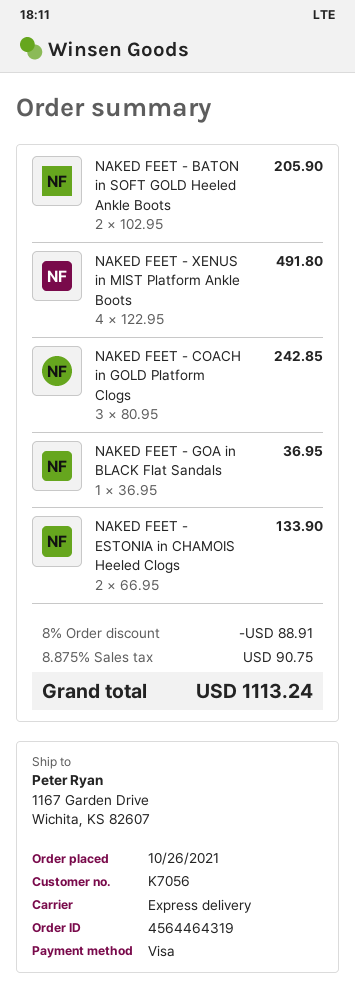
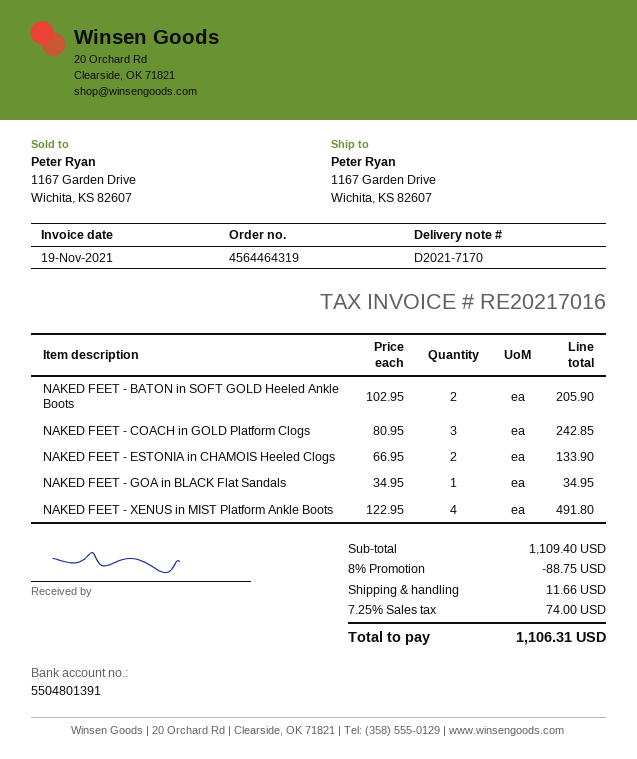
NAKED FEET - GOA in BLACK Flat Sandals: 1 x 36.95 = 36.95 -> 1 x 34.95 = 34.95
discount: 8% = 88.91 -> 8% = 88.75
shipping: none -> 11.66
tax: 8.875% = 90.75 -> 7.25% = 74.00
total: 1113.24 -> 1106.31

